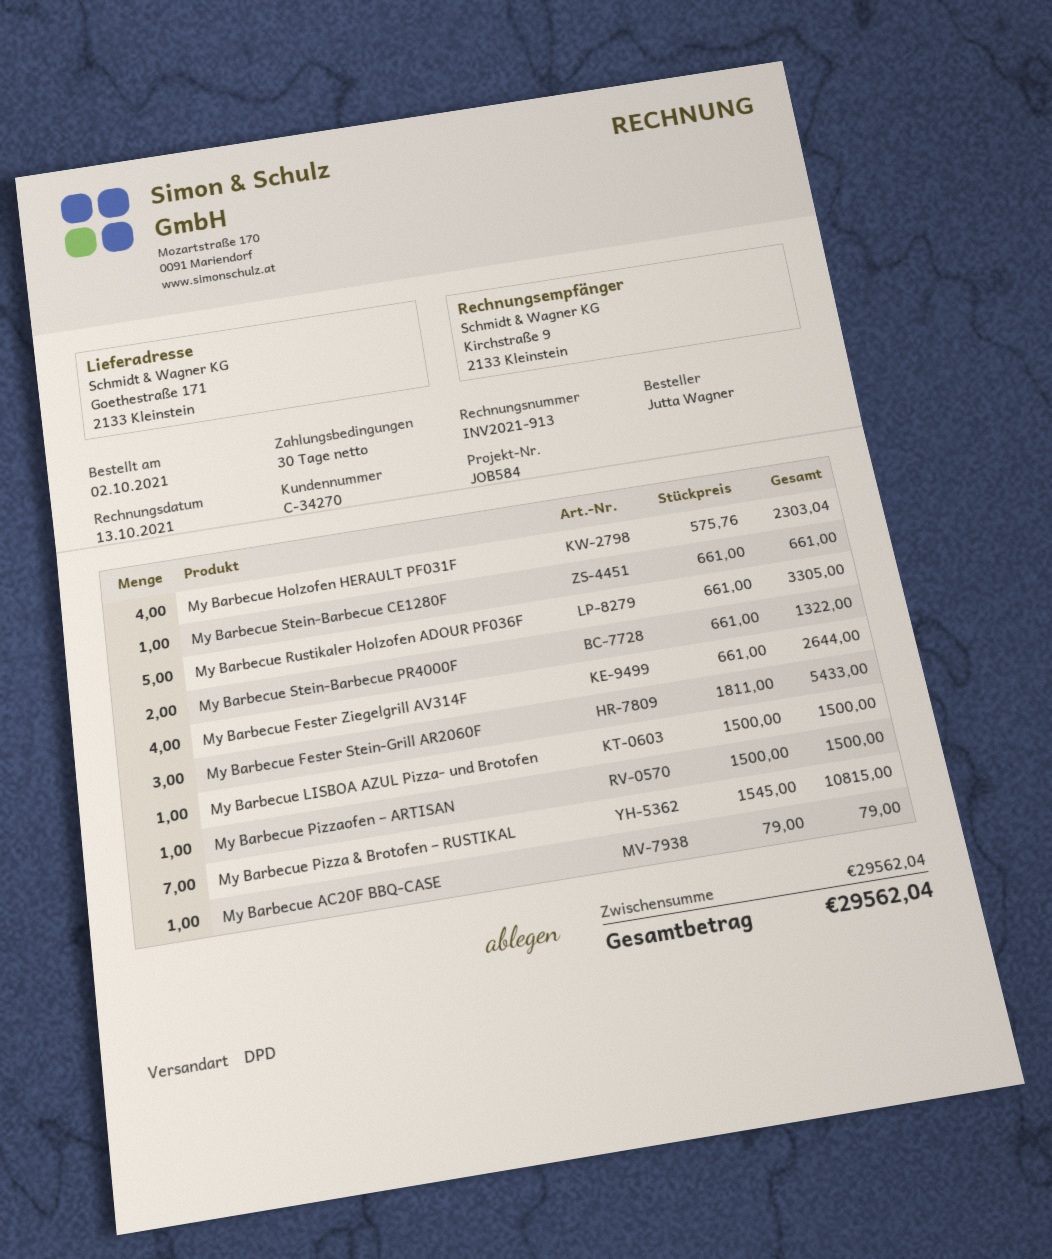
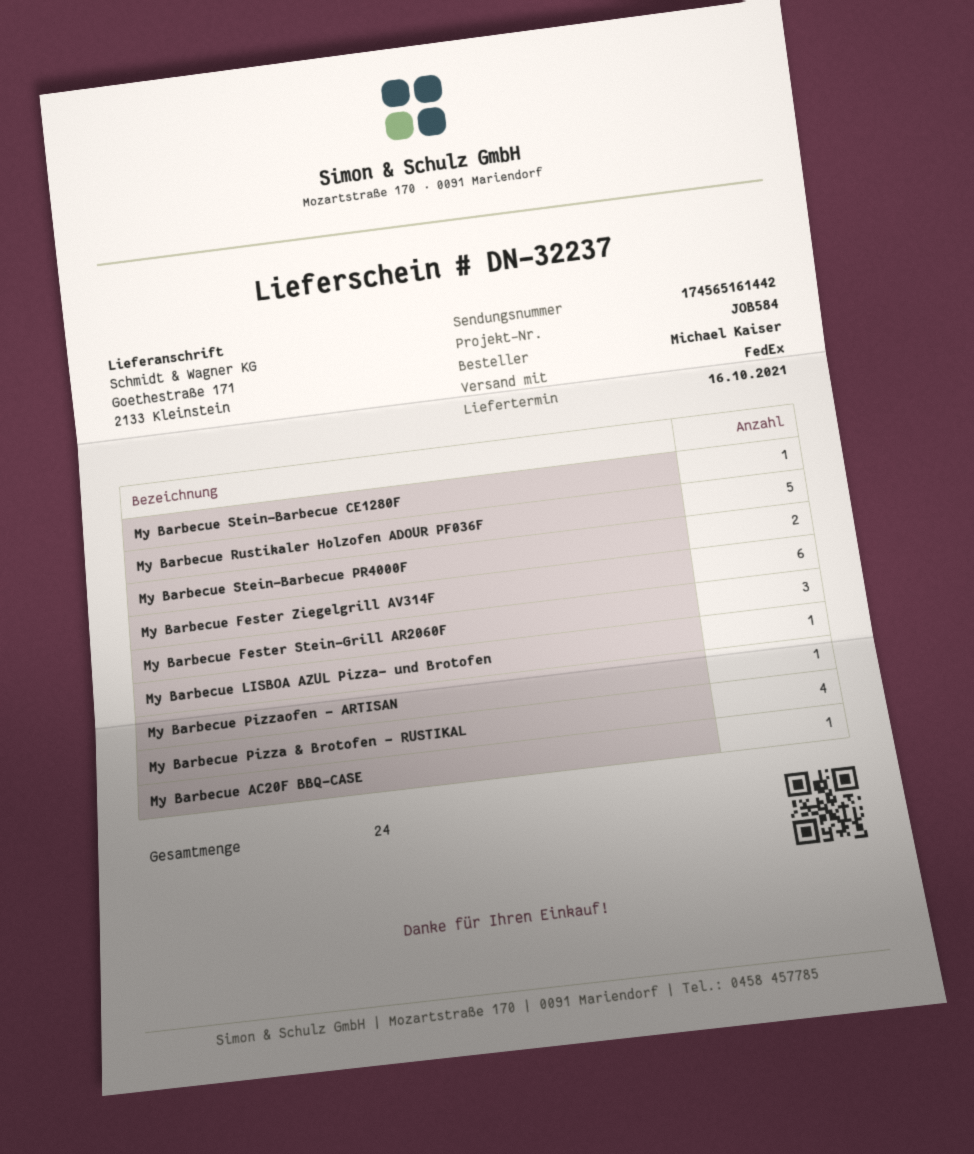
ordered by: Jutta Wagner -> Michael Kaiser
shipping method: DPD -> FedEx
My Barbecue Holzofen HERAULT PF031F: 4 -> none
My Barbecue Fester Ziegelgrill AV314F: 4 -> 6
My Barbecue Pizza & Brotofen – RUSTIKAL: 7 -> 4

